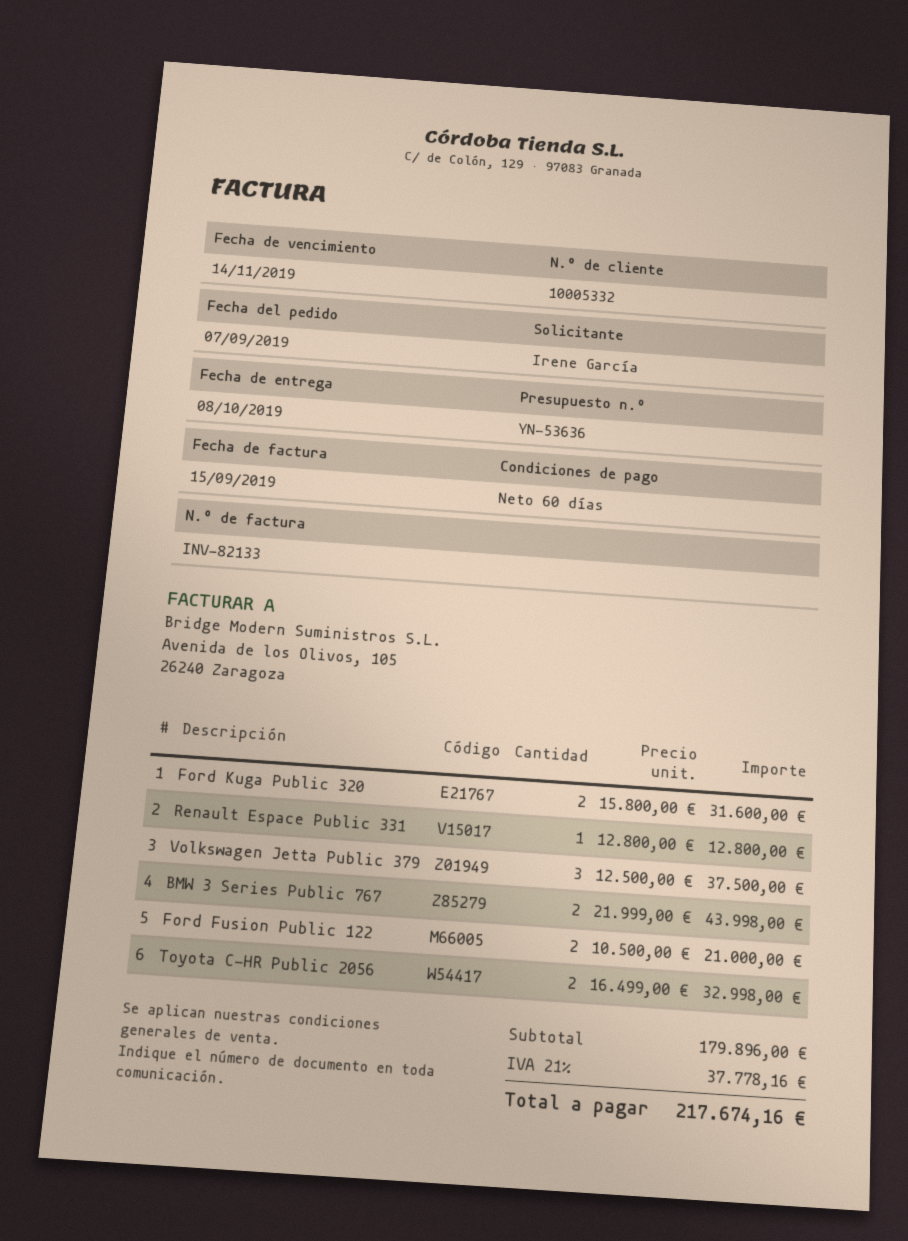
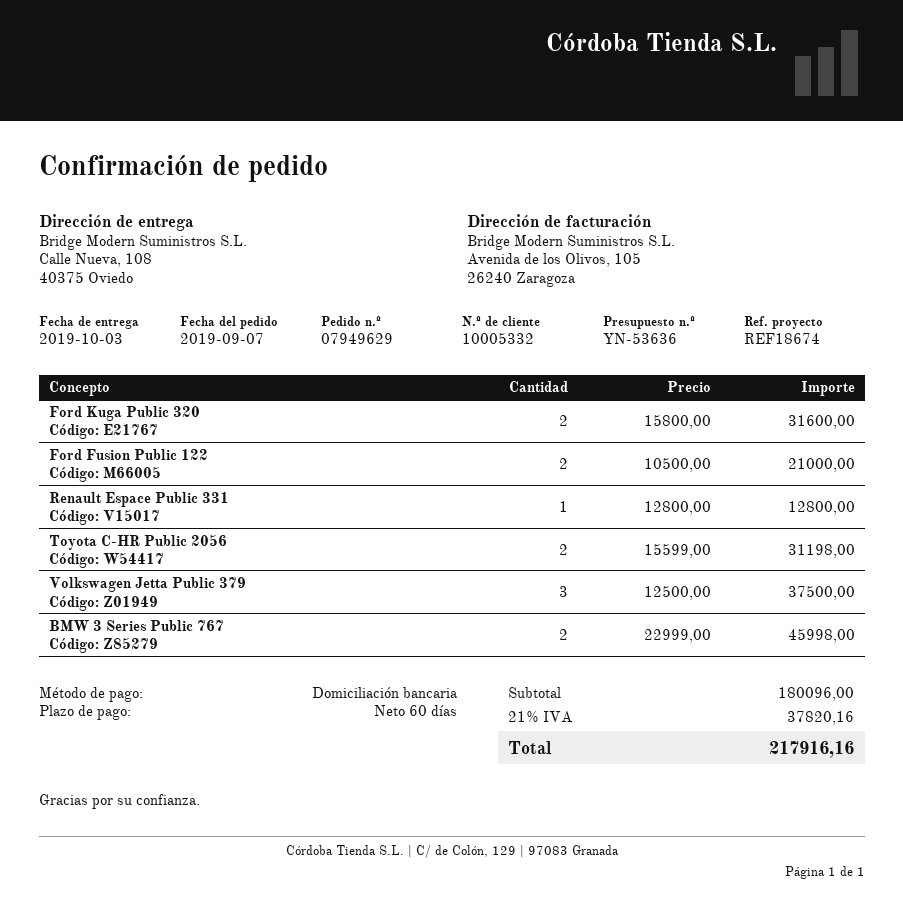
delivery date: 2019-10-08 -> 2019-10-03
BMW 3 Series Public 767: 2 x 21999.00 = 43998.00 -> 2 x 22999.00 = 45998.00
Toyota C-HR Public 2056: 2 x 16499.00 = 32998.00 -> 2 x 15599.00 = 31198.00
subtotal: 179896.00 -> 180096.00
tax: 21% = 37778.16 -> 21% = 37820.16
total: 217674.16 -> 217916.16

